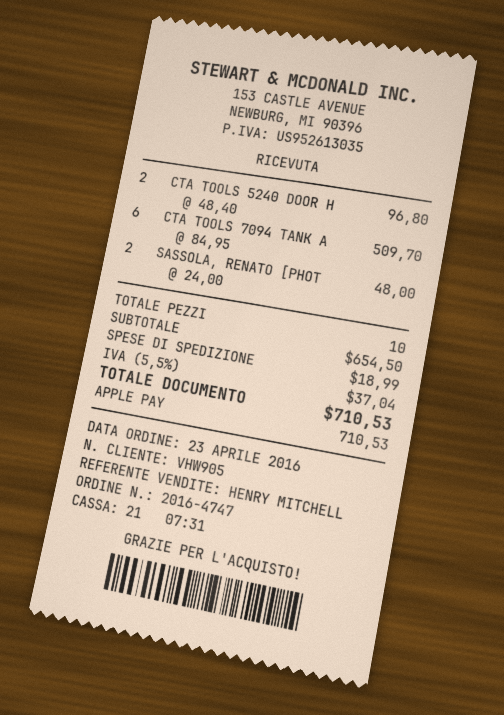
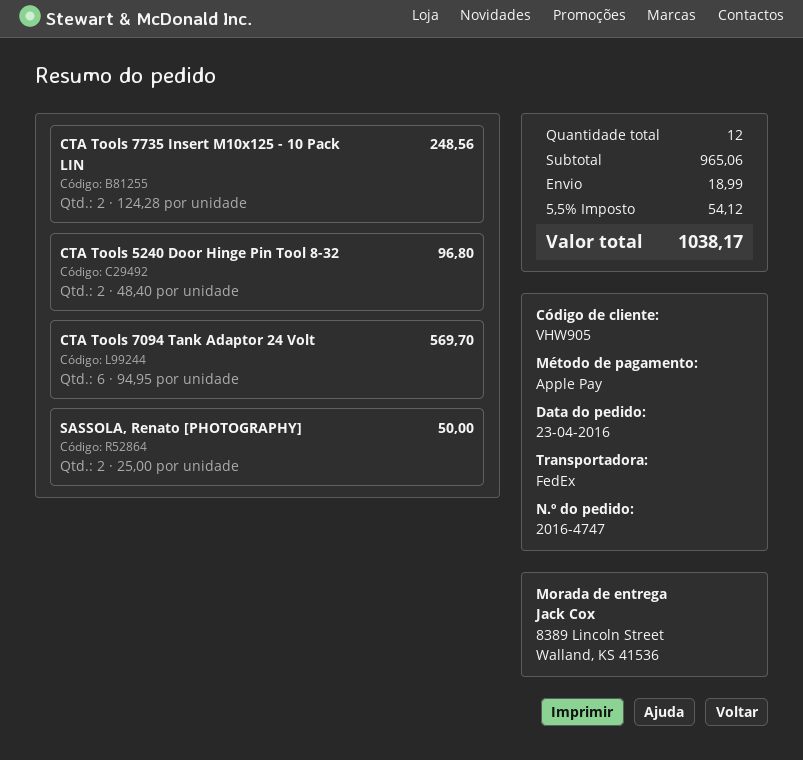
CTA TOOLS 7094 TANK A: 6 x 84.95 = 509.70 -> 6 x 94.95 = 569.70
SASSOLA, RENATO [PHOT: 2 x 24.00 = 48.00 -> 2 x 25.00 = 50.00
CTA Tools 7735 Insert M10x125 - 10 Pack LIN: none -> 2 x 124.28 = 248.56
total quantity: 10 -> 12
subtotal: 654.50 -> 965.06
tax: 5.5% = 37.04 -> 5.5% = 54.12
total: 710.53 -> 1038.17

